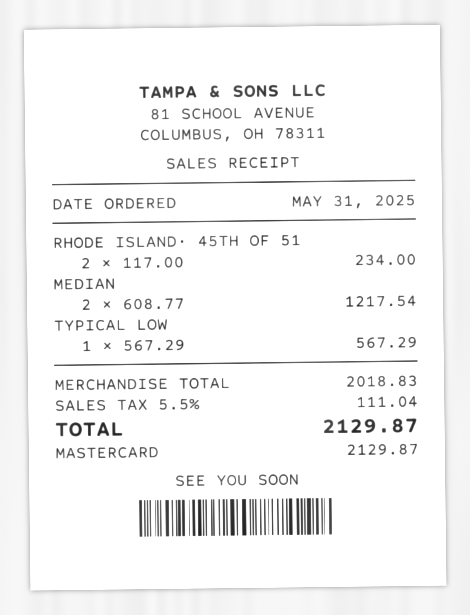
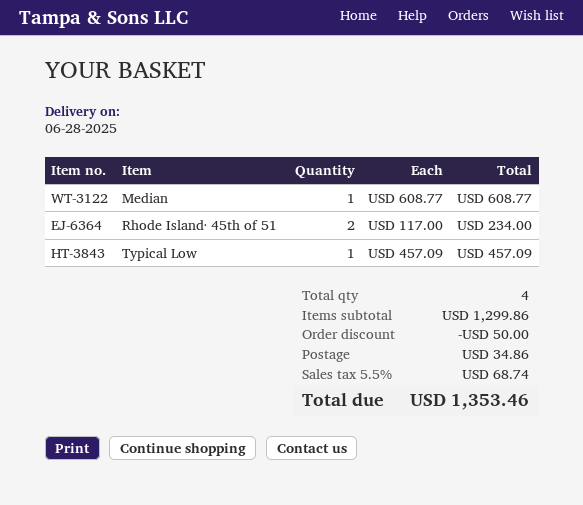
MEDIAN: 2 x 608.77 = 1217.54 -> 1 x 608.77 = 608.77
TYPICAL LOW: 1 x 567.29 = 567.29 -> 1 x 457.09 = 457.09
subtotal: 2018.83 -> 1299.86
discount: none -> 50.00
shipping: none -> 34.86
tax: 5.5% = 111.04 -> 5.5% = 68.74
total: 2129.87 -> 1353.46

